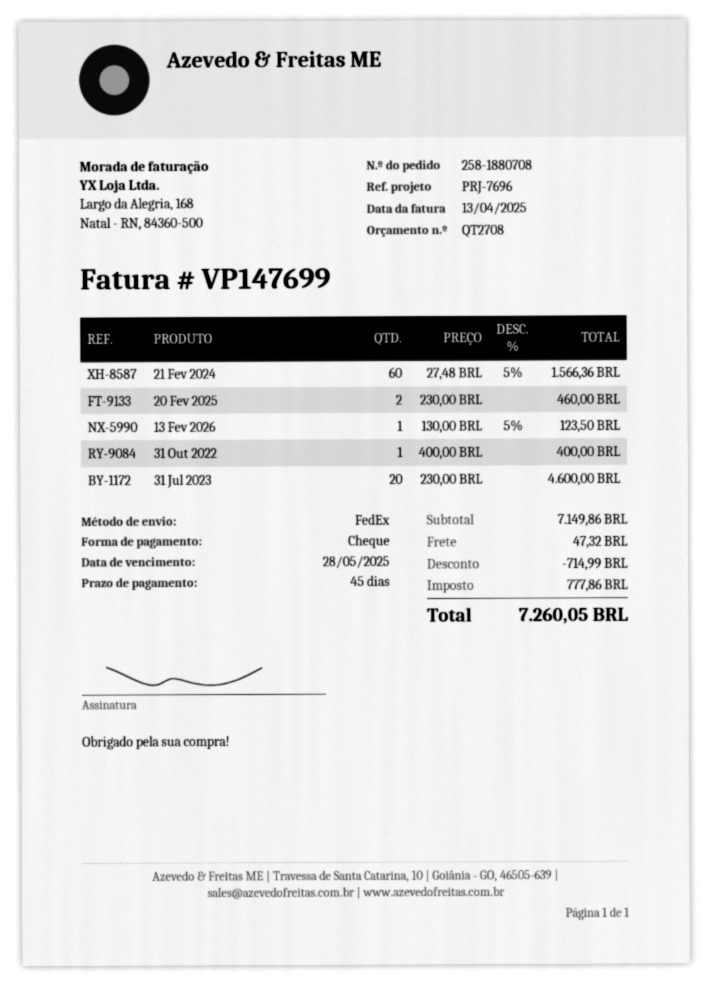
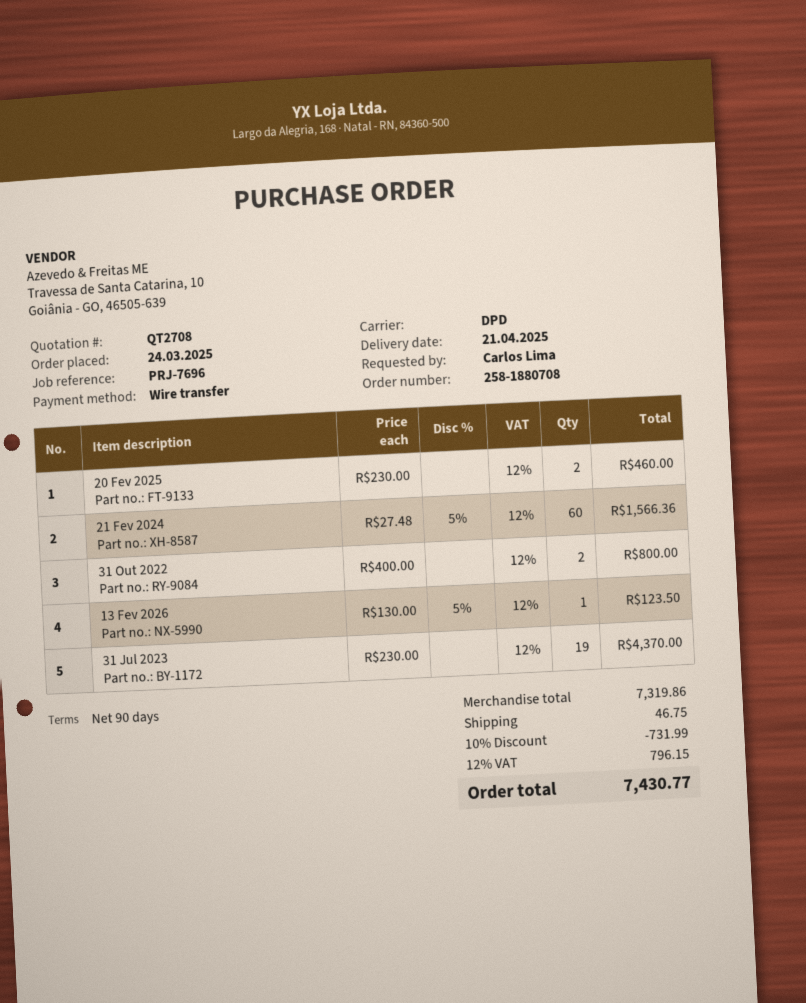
payment terms: 45 days -> 90 days
payment method: cheque -> bank transfer
shipping method: FedEx -> DPD
31 Out 2022: 1 x 400.00 = 400.00 -> 2 x 400.00 = 800.00
31 Jul 2023: 20 x 230.00 = 4600.00 -> 19 x 230.00 = 4370.00
subtotal: 7149.86 -> 7319.86
discount: 714.99 -> 731.99
shipping: 47.32 -> 46.75
tax: 777.86 -> 796.15
total: 7260.05 -> 7430.77

